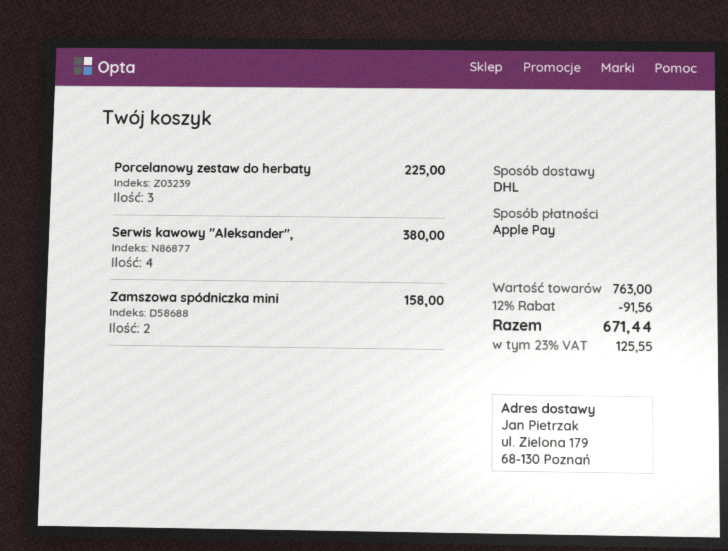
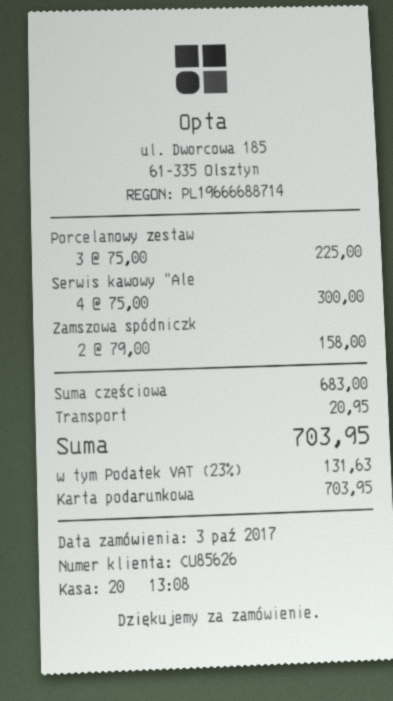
payment method: Apple Pay -> gift card
Serwis kawowy "Aleksander",: 4 for 380.00 -> 4 for 300.00
subtotal: 763.00 -> 683.00
discount: 12% = 91.56 -> none
shipping: none -> 20.95
tax: 23% = 125.55 -> 23% = 131.63
total: 671.44 -> 703.95

